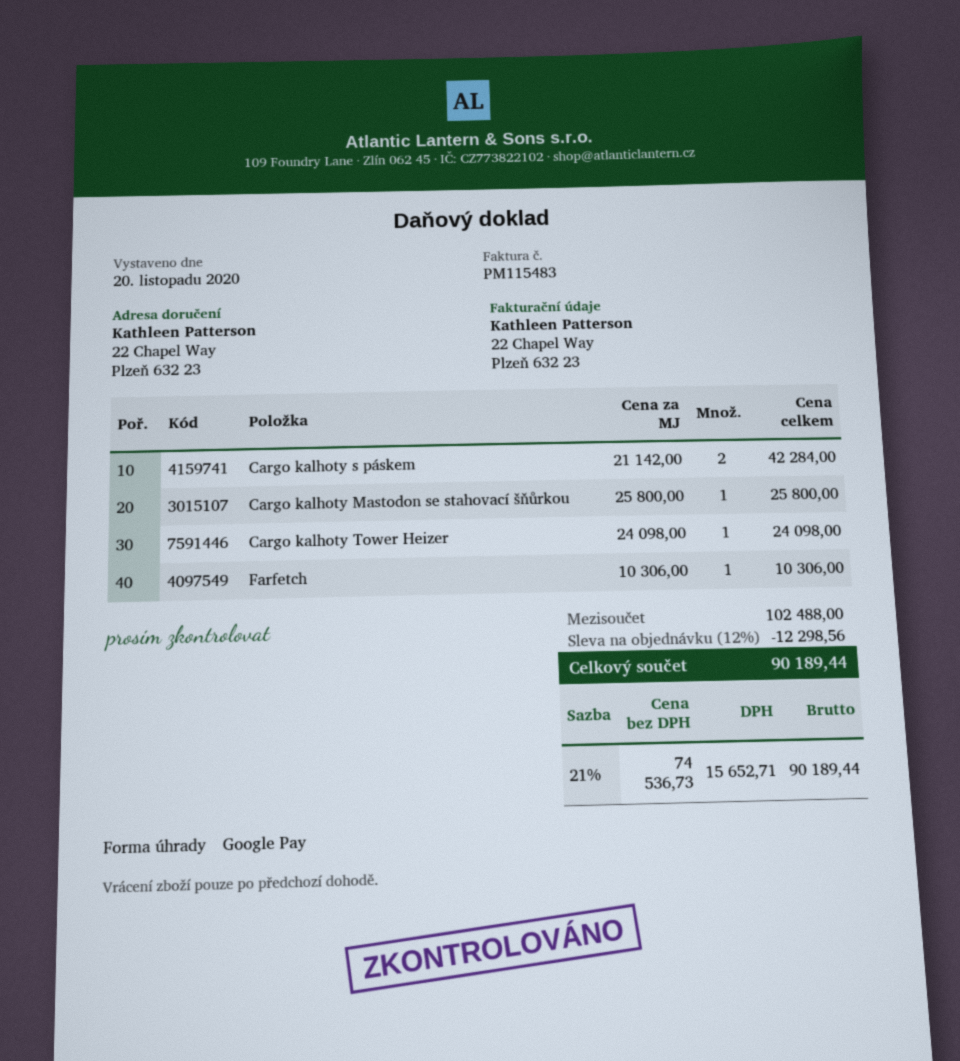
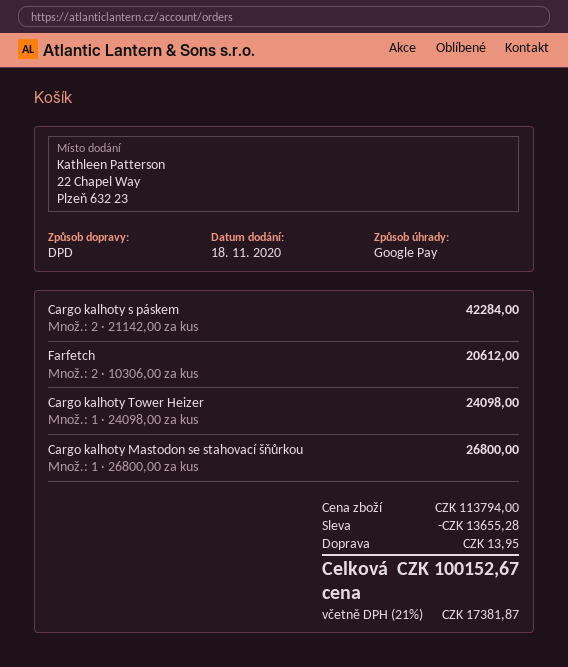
Cargo kalhoty Mastodon se stahovací šňůrkou: 1 x 25800.00 = 25800.00 -> 1 x 26800.00 = 26800.00
Farfetch: 1 x 10306.00 = 10306.00 -> 2 x 10306.00 = 20612.00
subtotal: 102488.00 -> 113794.00
discount: 12298.56 -> 13655.28
shipping: none -> 13.95
tax: 21% = 15652.71 -> 21% = 17381.87
total: 90189.44 -> 100152.67

